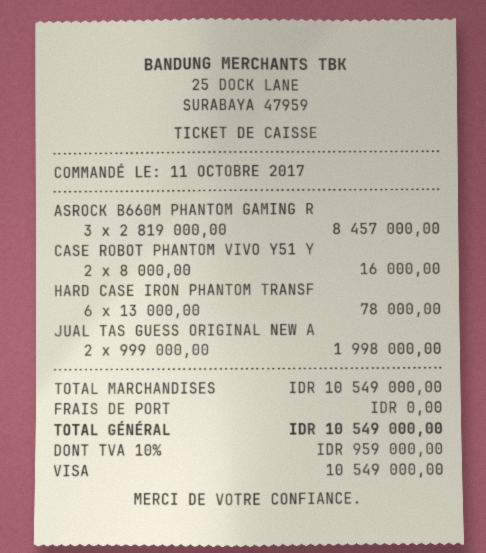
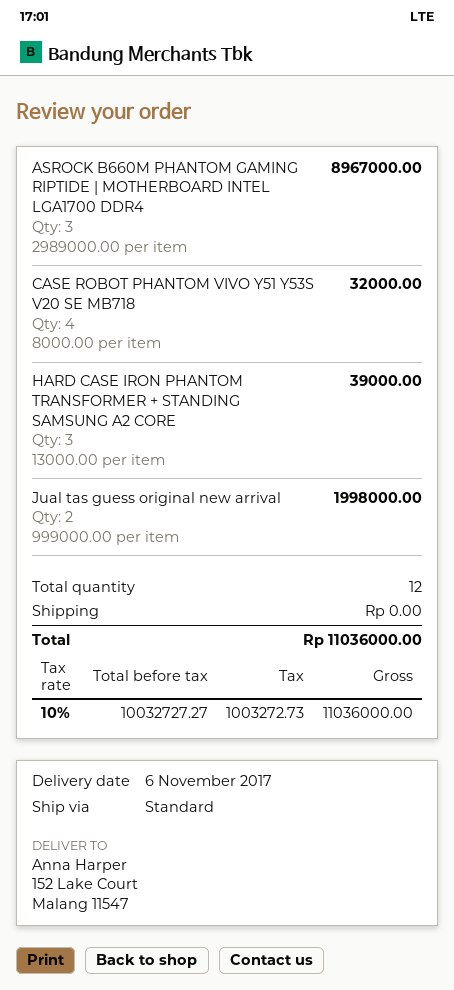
ASROCK B660M PHANTOM GAMING R: 3 x 2819000.00 = 8457000.00 -> 3 x 2989000.00 = 8967000.00
CASE ROBOT PHANTOM VIVO Y51 Y: 2 x 8000.00 = 16000.00 -> 4 x 8000.00 = 32000.00
HARD CASE IRON PHANTOM TRANSF: 6 x 13000.00 = 78000.00 -> 3 x 13000.00 = 39000.00
tax: 10% = 959000.00 -> 10% = 1003272.73
total: 10549000.00 -> 11036000.00

